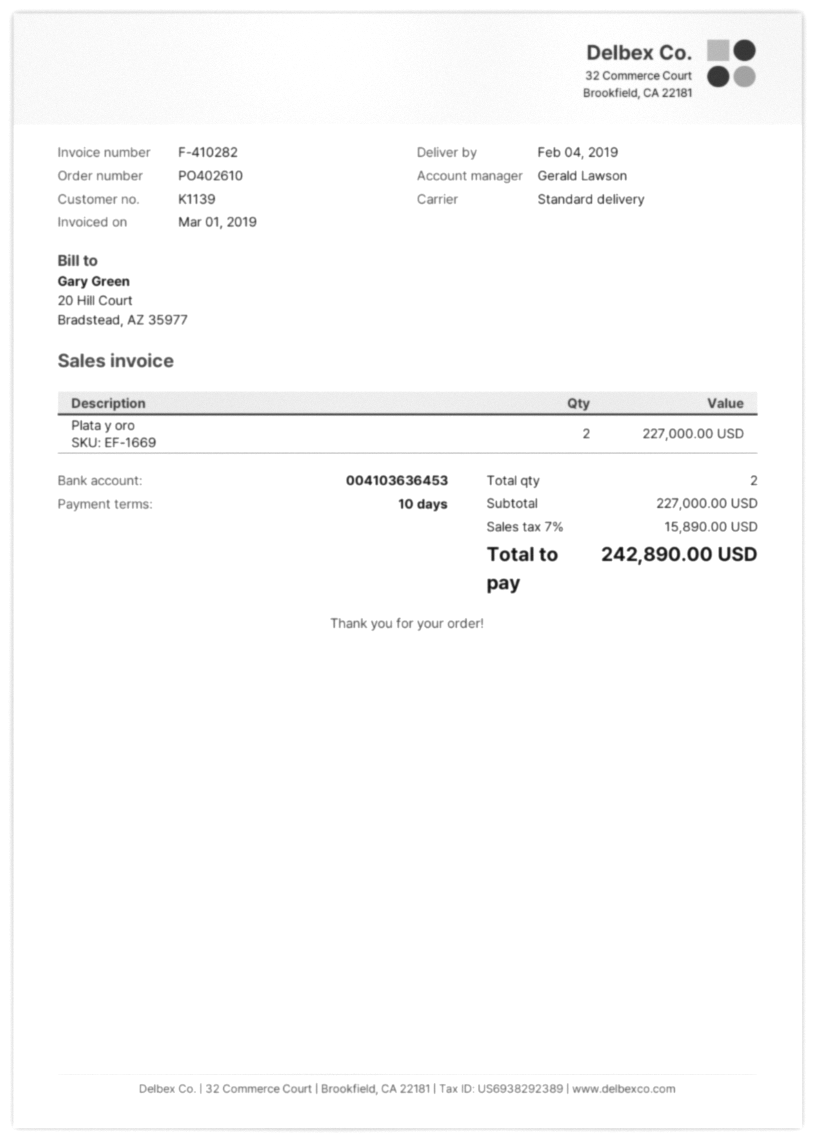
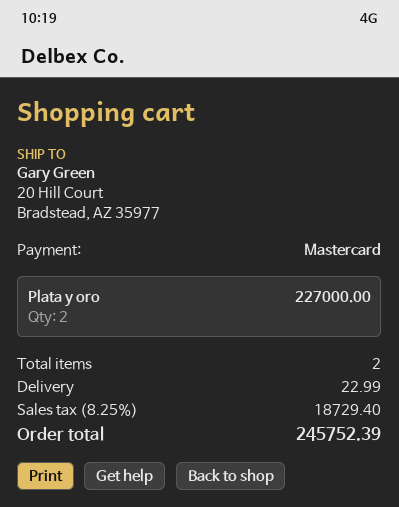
shipping: none -> 22.99
tax: 7% = 15890.00 -> 8.25% = 18729.40
total: 242890.00 -> 245752.39

